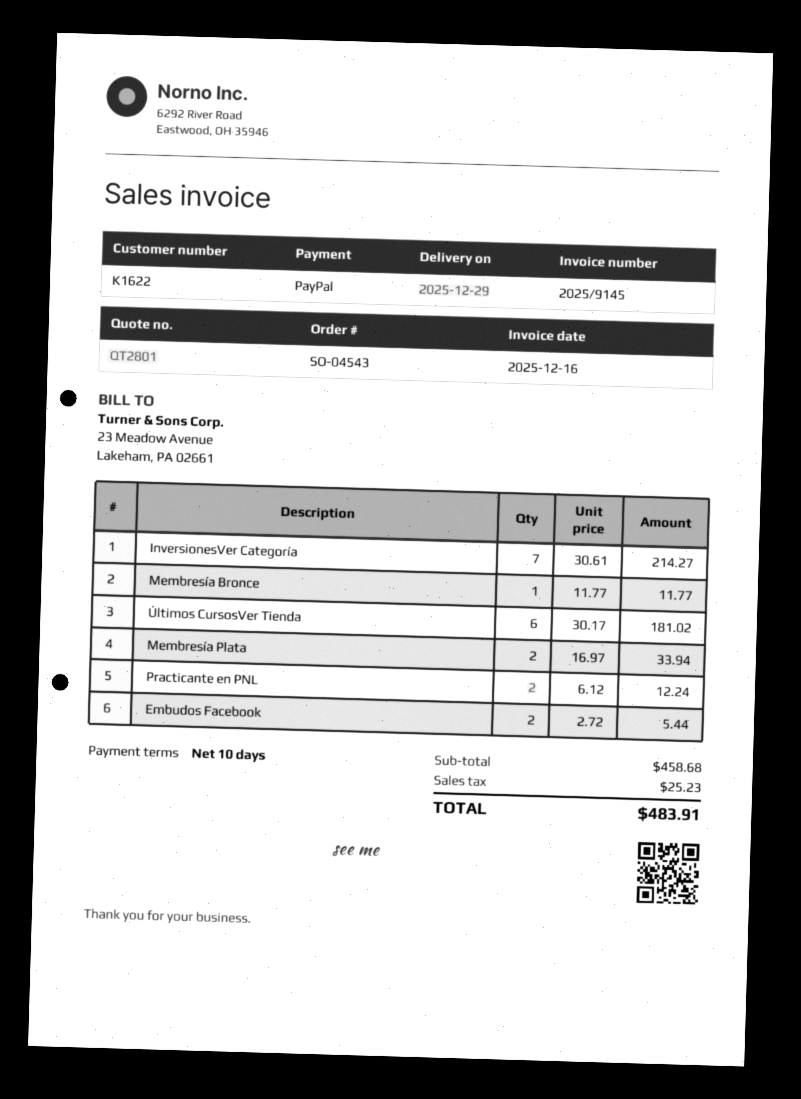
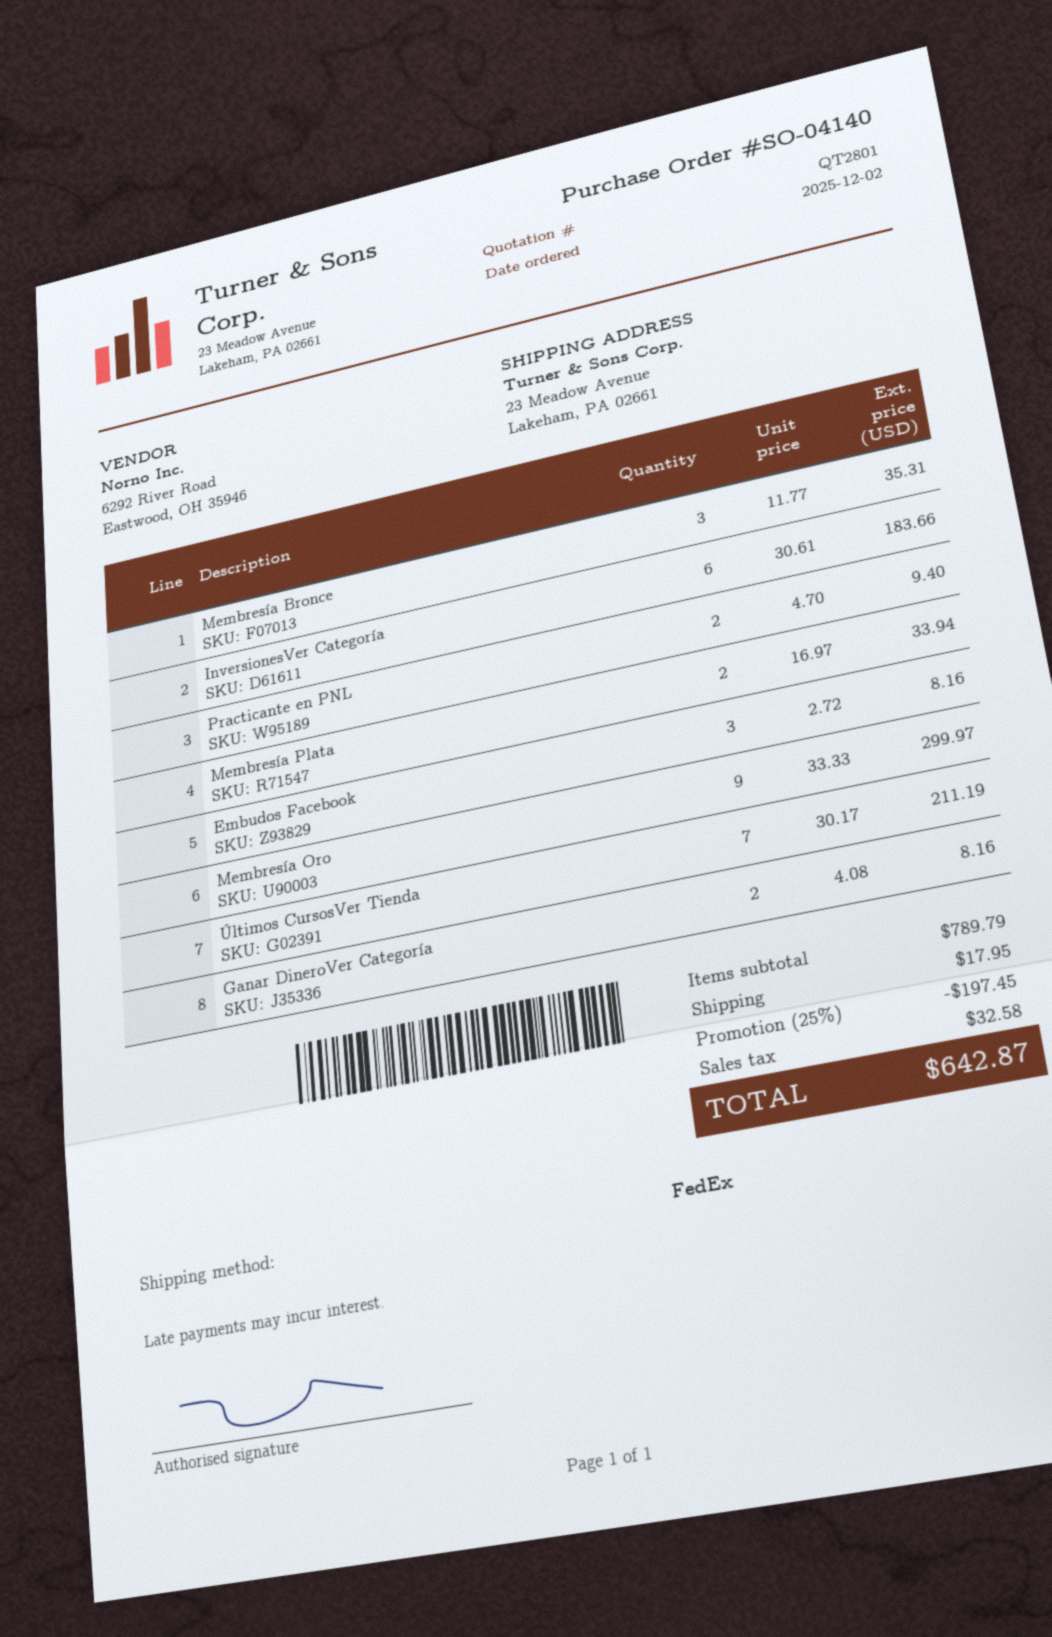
order number: SO-04543 -> SO-04140
InversionesVer Categoría: 7 x 30.61 = 214.27 -> 6 x 30.61 = 183.66
Membresía Bronce: 1 x 11.77 = 11.77 -> 3 x 11.77 = 35.31
Últimos CursosVer Tienda: 6 x 30.17 = 181.02 -> 7 x 30.17 = 211.19
Practicante en PNL: 2 x 6.12 = 12.24 -> 2 x 4.70 = 9.40
Embudos Facebook: 2 x 2.72 = 5.44 -> 3 x 2.72 = 8.16
Membresía Oro: none -> 9 x 33.33 = 299.97
Ganar DineroVer Categoría: none -> 2 x 4.08 = 8.16
subtotal: 458.68 -> 789.79
discount: none -> 25% = 197.45
shipping: none -> 17.95
tax: 25.23 -> 32.58
total: 483.91 -> 642.87

